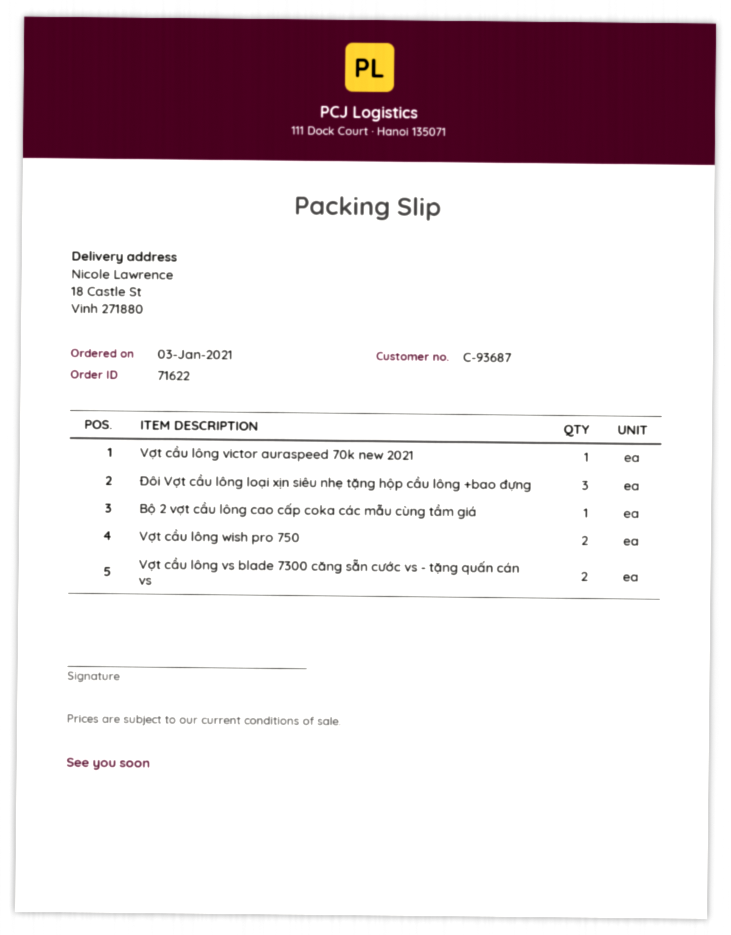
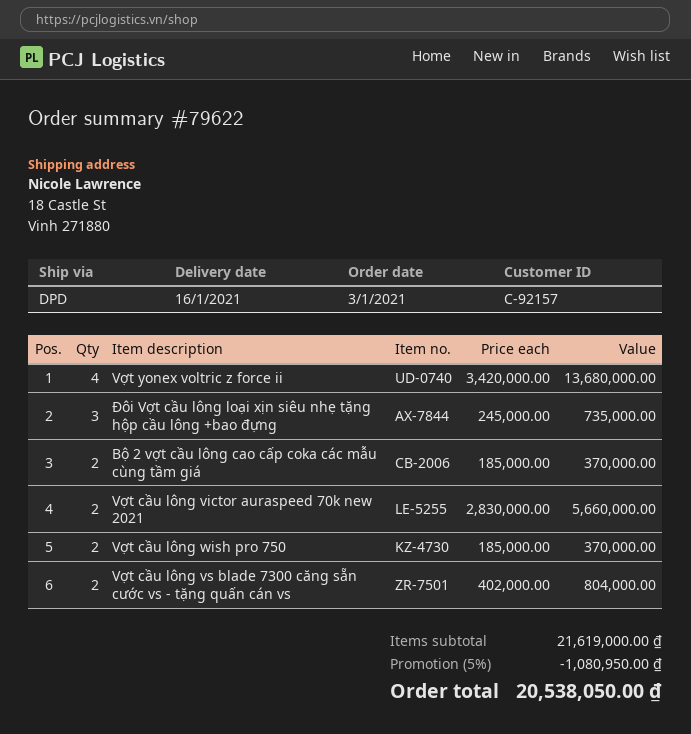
order number: 71622 -> 79622
customer number: C-93687 -> C-92157
Vợt cầu lông victor auraspeed 70k new 2021: 1 -> 2
Bộ 2 vợt cầu lông cao cấp coka các mẫu cùng tầm giá: 1 -> 2
Vợt yonex voltric z force ii: none -> 4

